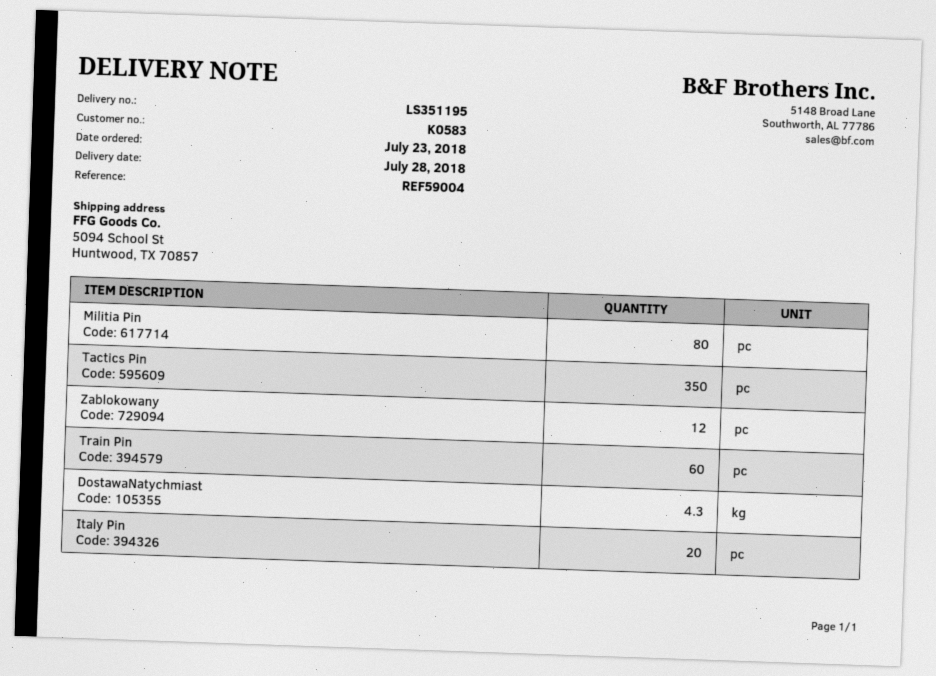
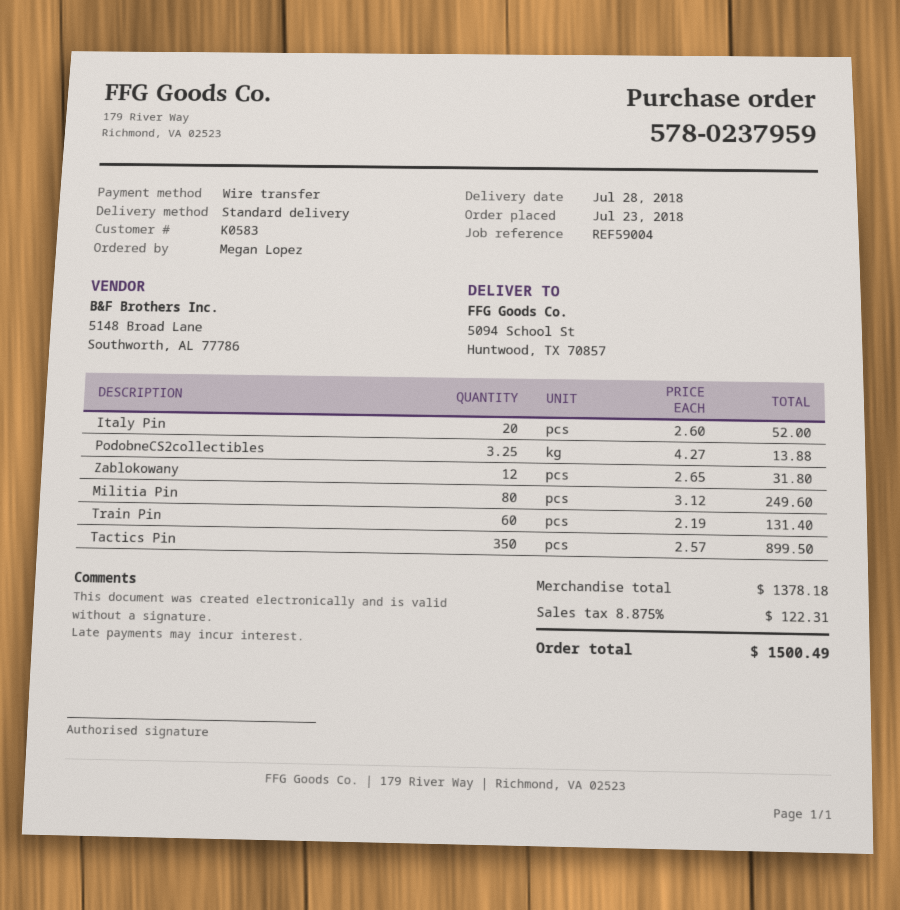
DostawaNatychmiast: 4.3 -> none
PodobneCS2collectibles: none -> 3.25

